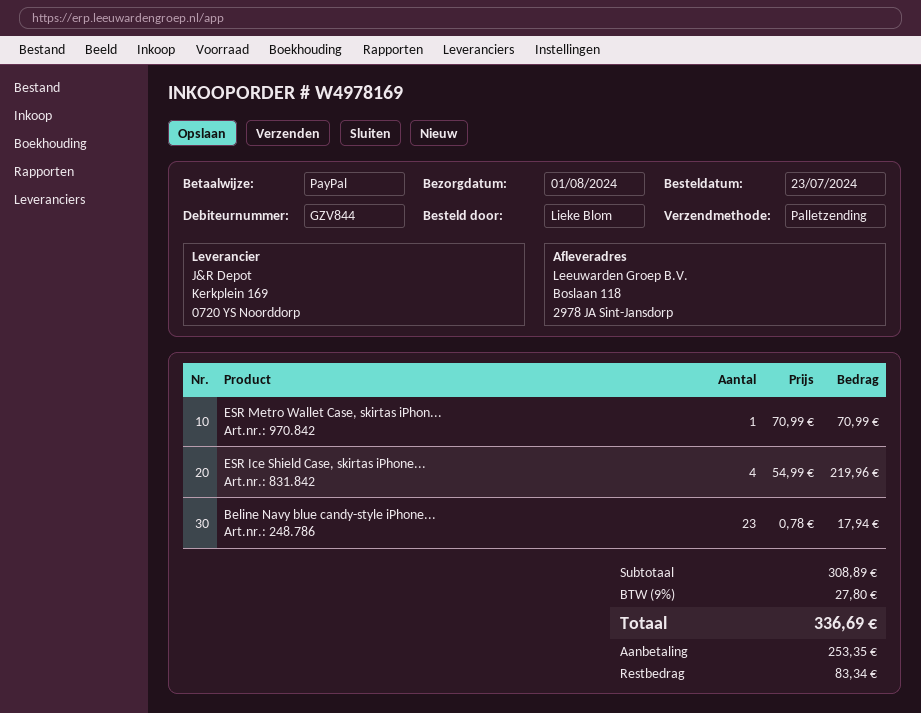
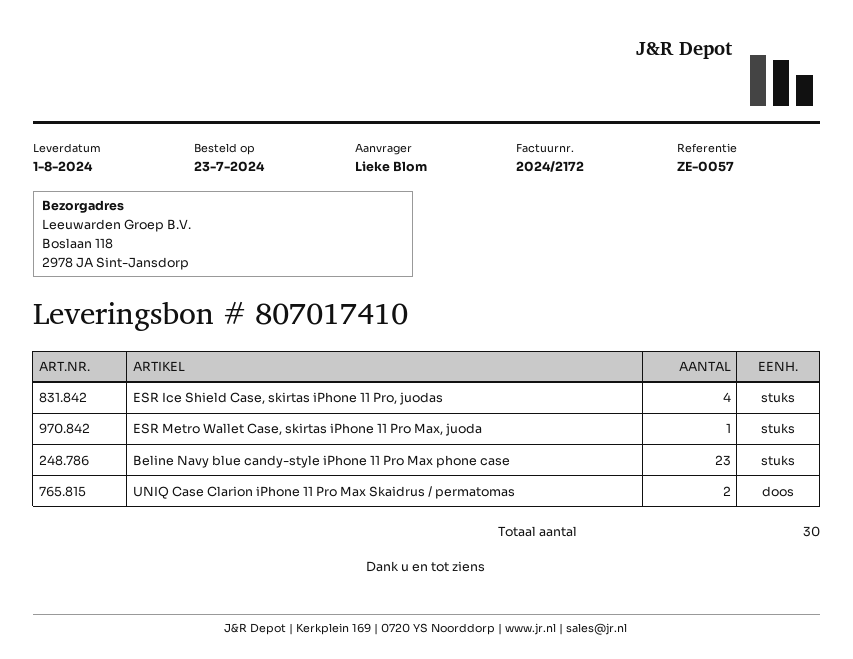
UNIQ Case Clarion iPhone 11 Pro Max Skaidrus / permatomas: none -> 2

